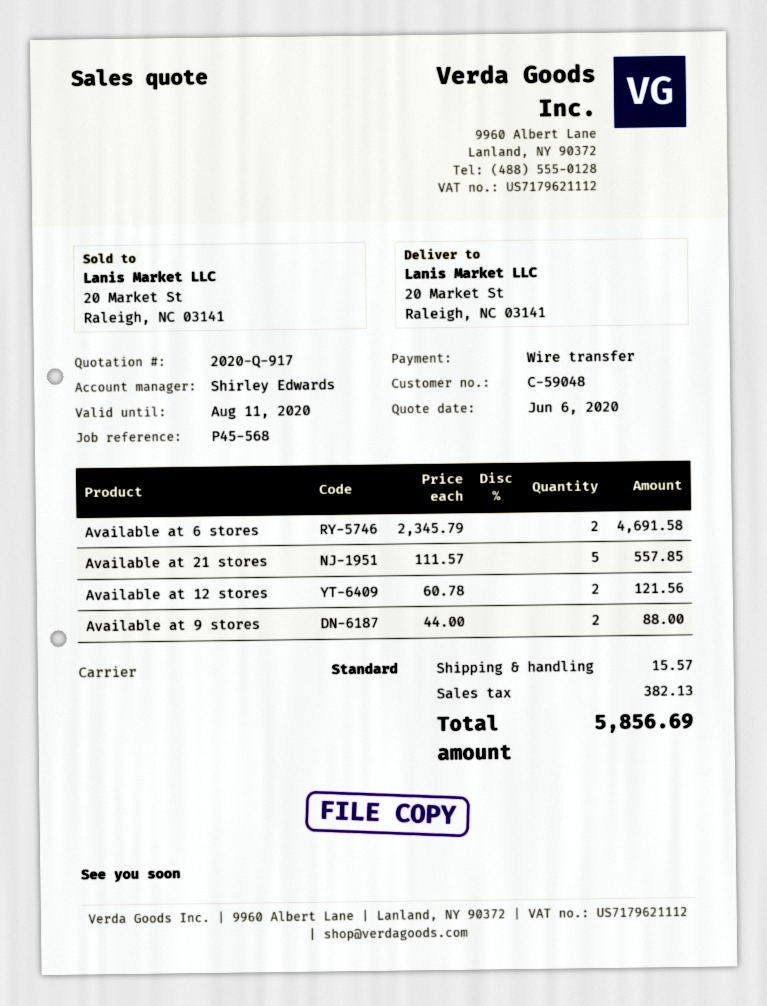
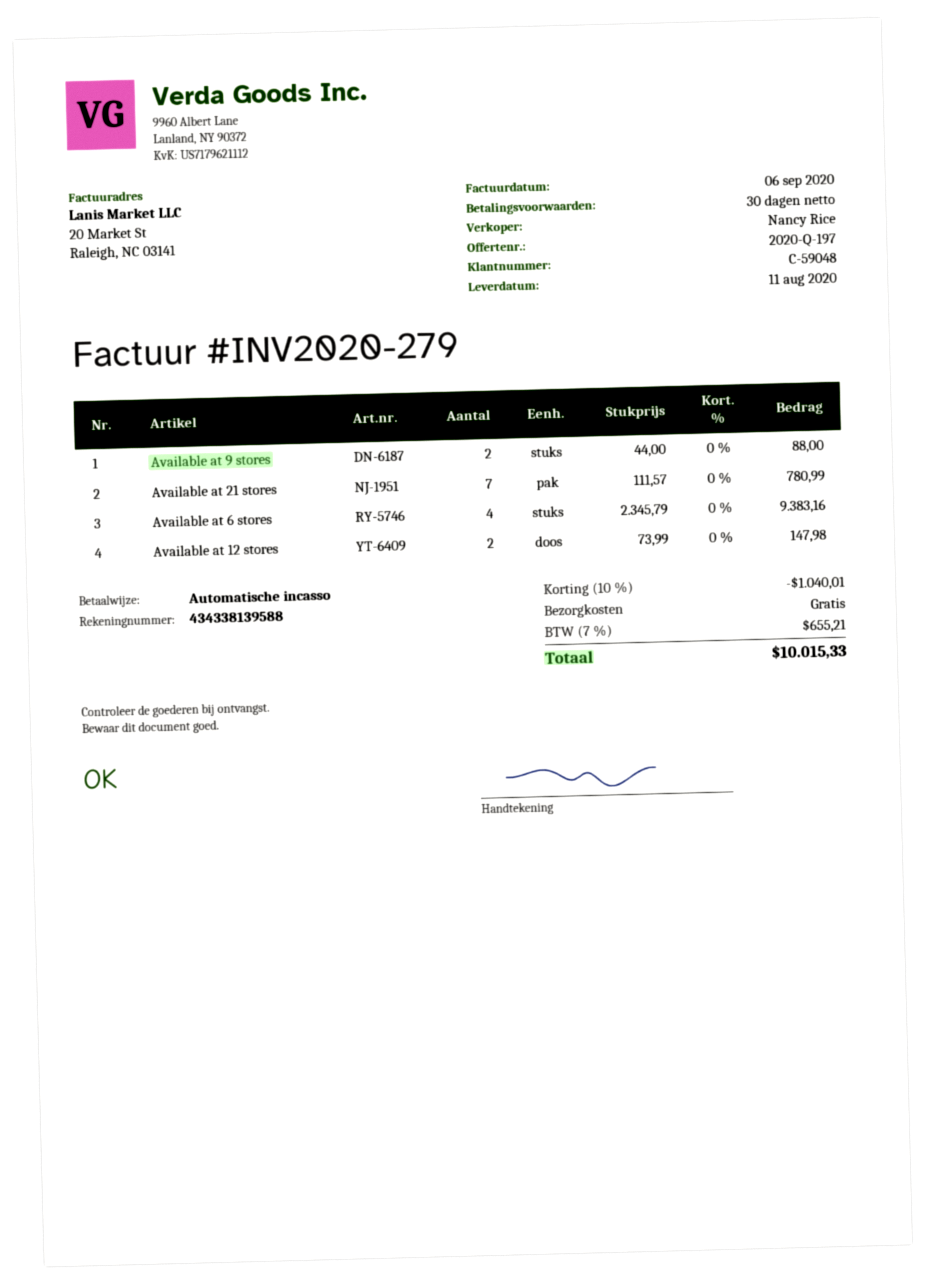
quote number: 2020-Q-917 -> 2020-Q-197
sales rep: Shirley Edwards -> Nancy Rice
payment method: bank transfer -> direct debit
Available at 6 stores: 2 x 2345.79 = 4691.58 -> 4 x 2345.79 = 9383.16
Available at 21 stores: 5 x 111.57 = 557.85 -> 7 x 111.57 = 780.99
Available at 12 stores: 2 x 60.78 = 121.56 -> 2 x 73.99 = 147.98
discount: none -> 10% = 1040.01
shipping: 15.57 -> 0.00
tax: 382.13 -> 655.21
total: 5856.69 -> 10015.33

